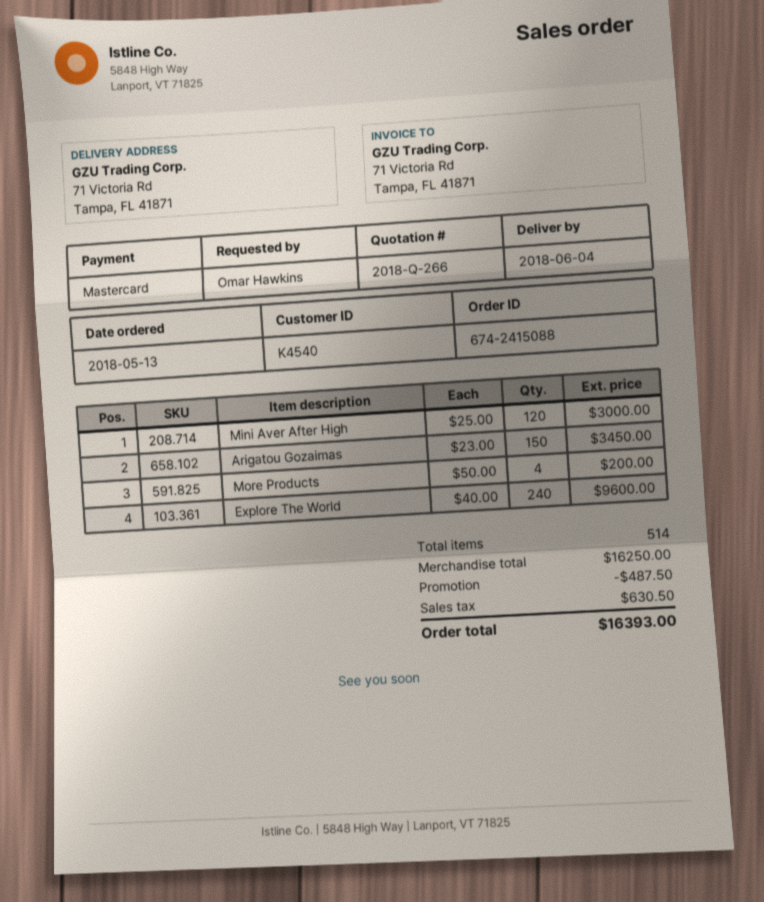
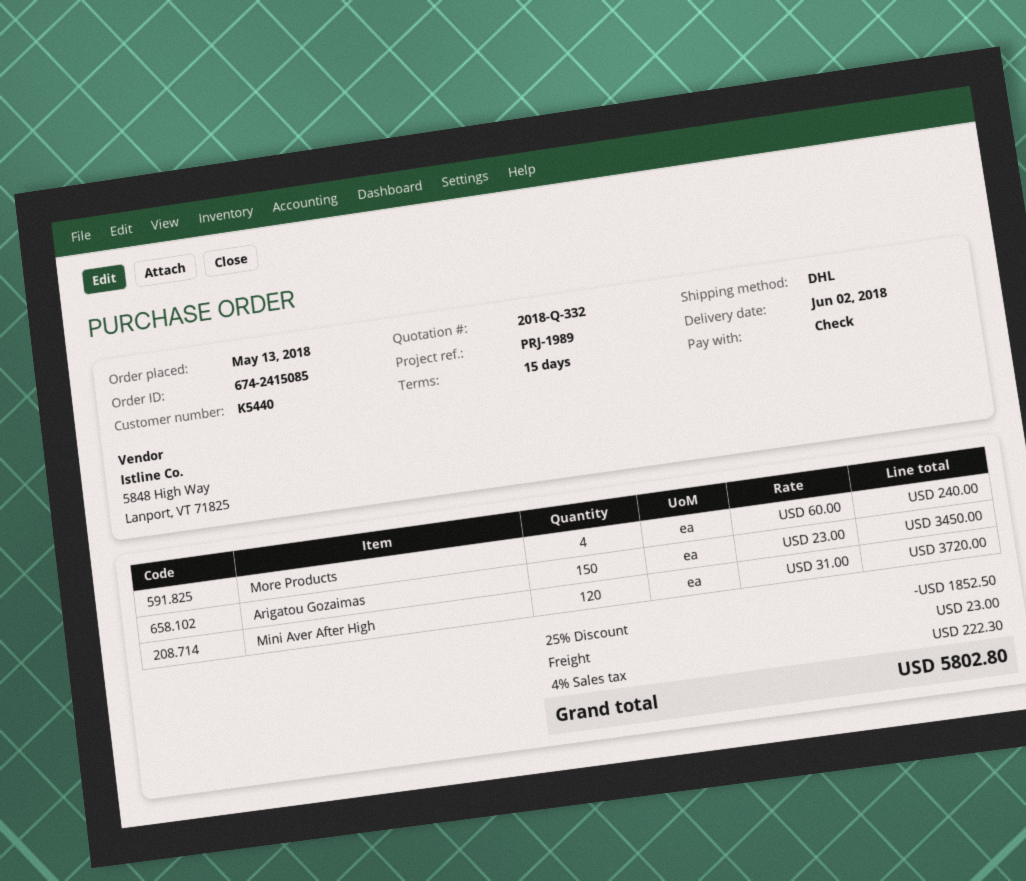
quote number: 2018-Q-266 -> 2018-Q-332
order number: 674-2415088 -> 674-2415085
delivery date: 2018-06-04 -> 2018-06-02
customer number: K4540 -> K5440
payment method: Mastercard -> cheque
Mini Aver After High: 120 x 25.00 = 3000.00 -> 120 x 31.00 = 3720.00
More Products: 4 x 50.00 = 200.00 -> 4 x 60.00 = 240.00
Explore The World: 240 x 40.00 = 9600.00 -> none
discount: 487.50 -> 1852.50
shipping: none -> 23.00
tax: 630.50 -> 222.30
total: 16393.00 -> 5802.80

